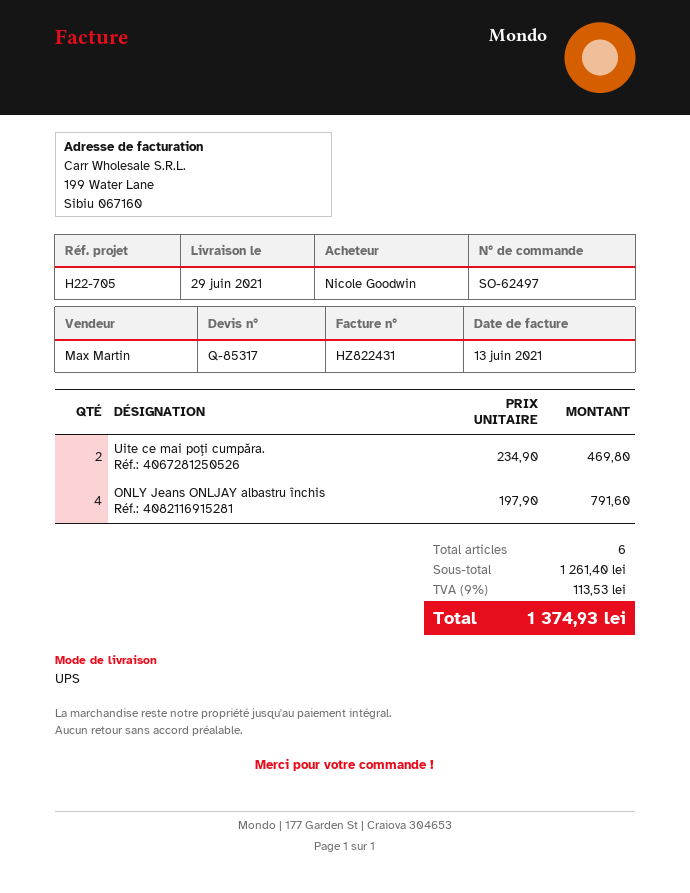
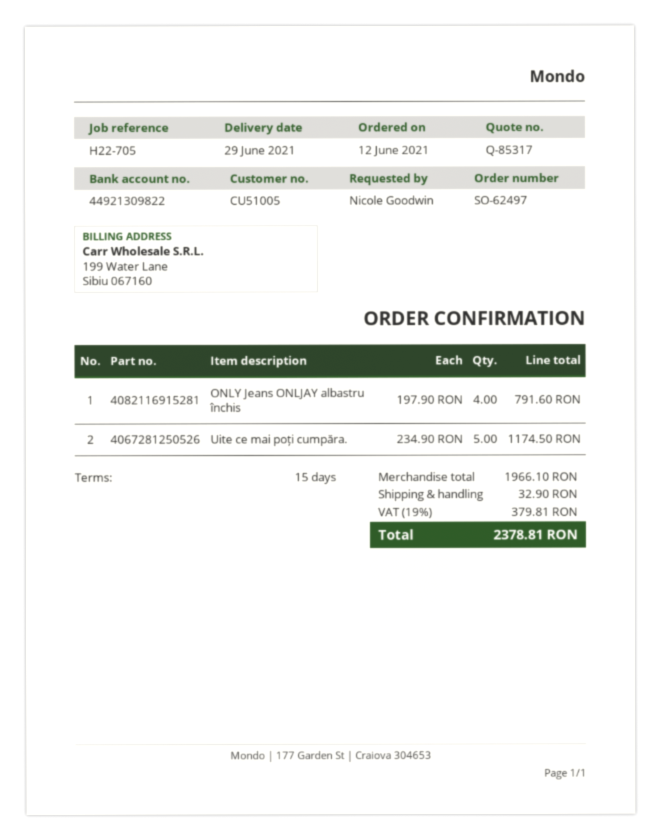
Uite ce mai poți cumpăra.: 2 x 234.90 = 469.80 -> 5 x 234.90 = 1174.50
subtotal: 1261.40 -> 1966.10
shipping: none -> 32.90
tax: 9% = 113.53 -> 19% = 379.81
total: 1374.93 -> 2378.81

